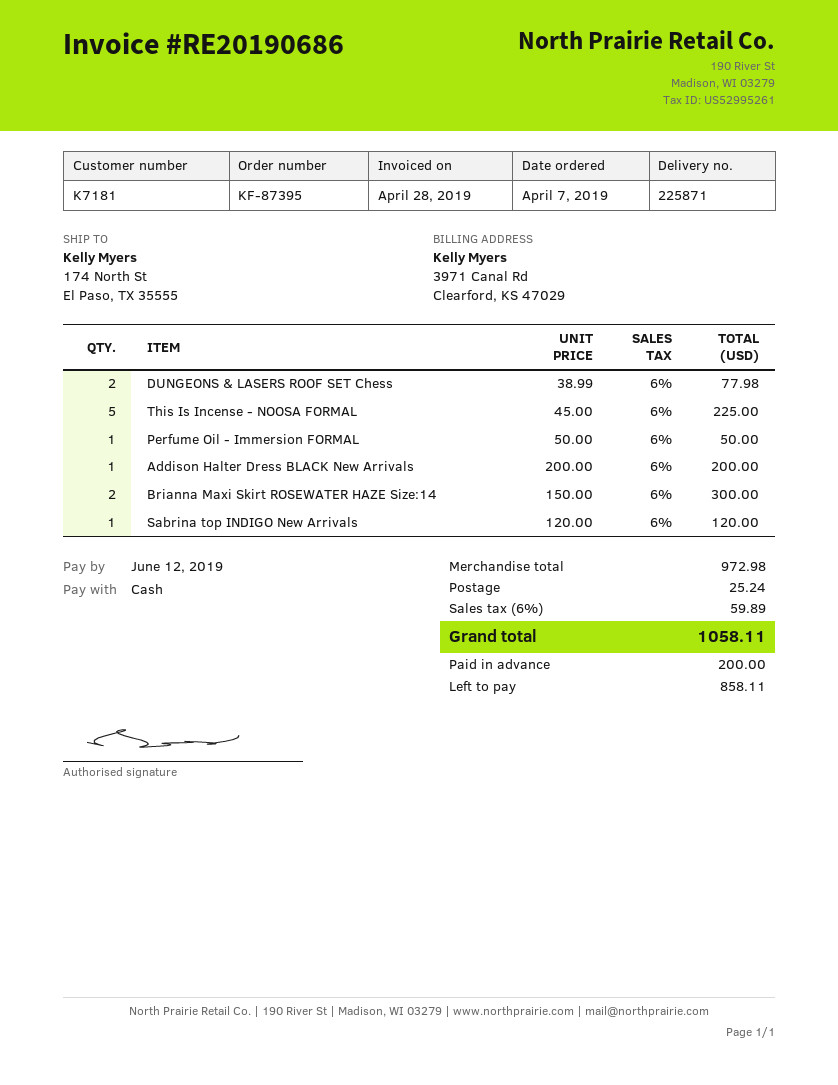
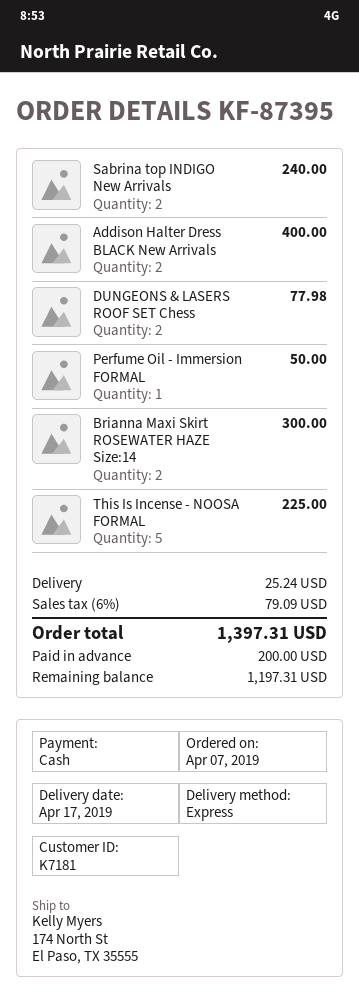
Addison Halter Dress BLACK New Arrivals: 1 for 200.00 -> 2 for 400.00
Sabrina top INDIGO New Arrivals: 1 for 120.00 -> 2 for 240.00
tax: 6% = 59.89 -> 6% = 79.09
total: 1058.11 -> 1397.31
balance: 858.11 -> 1197.31

